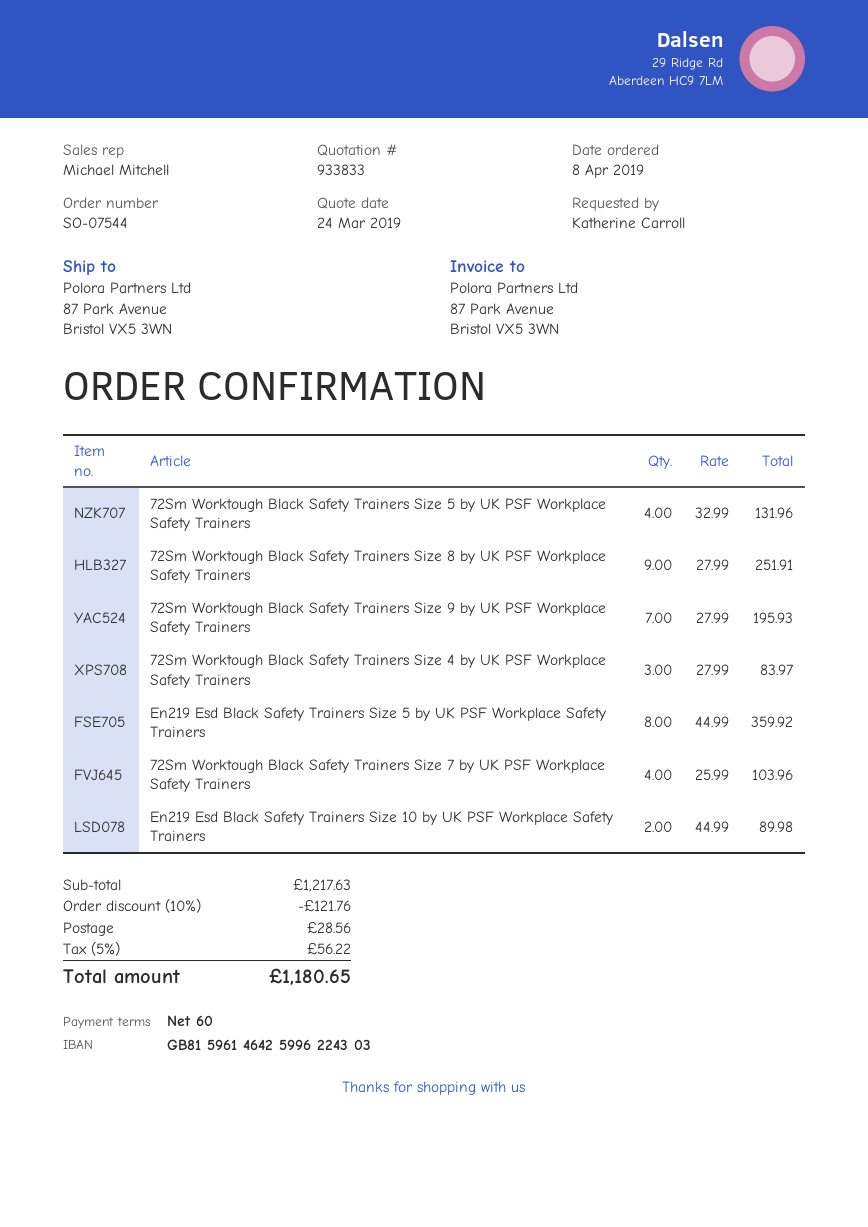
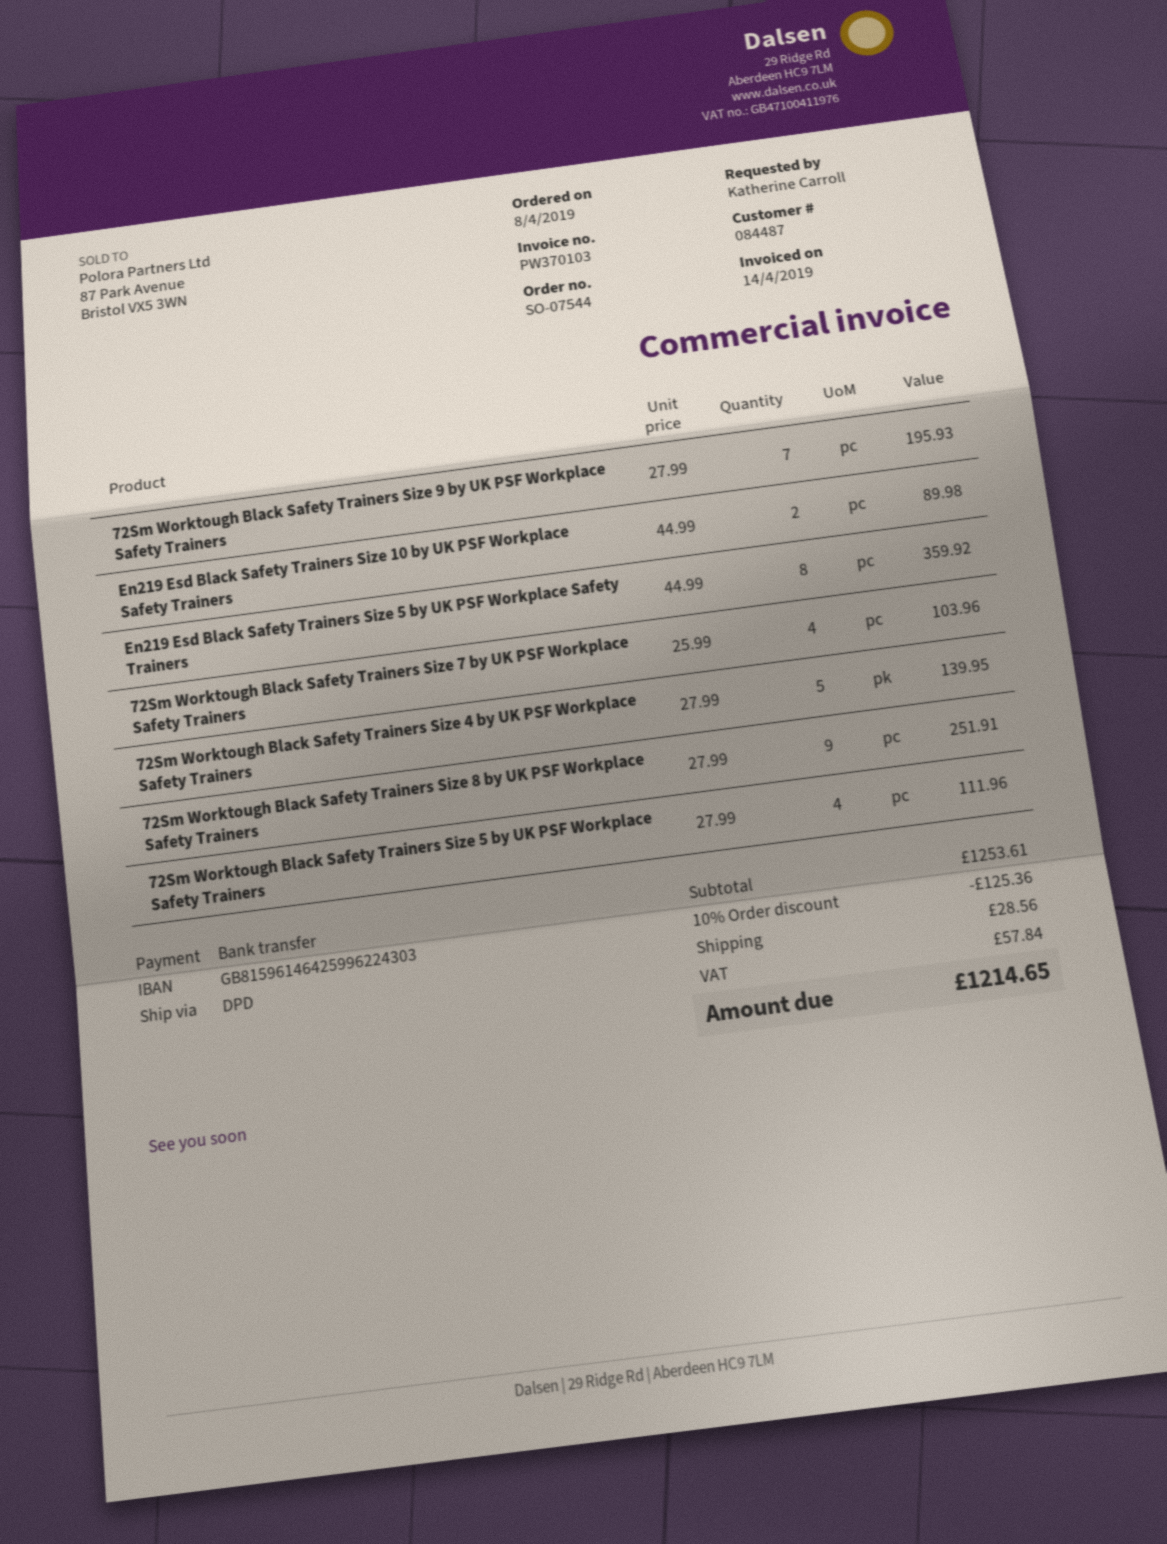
72Sm Worktough Black Safety Trainers Size 5 by UK PSF Workplace Safety Trainers: 4 x 32.99 = 131.96 -> 4 x 27.99 = 111.96
72Sm Worktough Black Safety Trainers Size 4 by UK PSF Workplace Safety Trainers: 3 x 27.99 = 83.97 -> 5 x 27.99 = 139.95
subtotal: 1217.63 -> 1253.61
discount: 10% = 121.76 -> 10% = 125.36
tax: 56.22 -> 57.84
total: 1180.65 -> 1214.65

